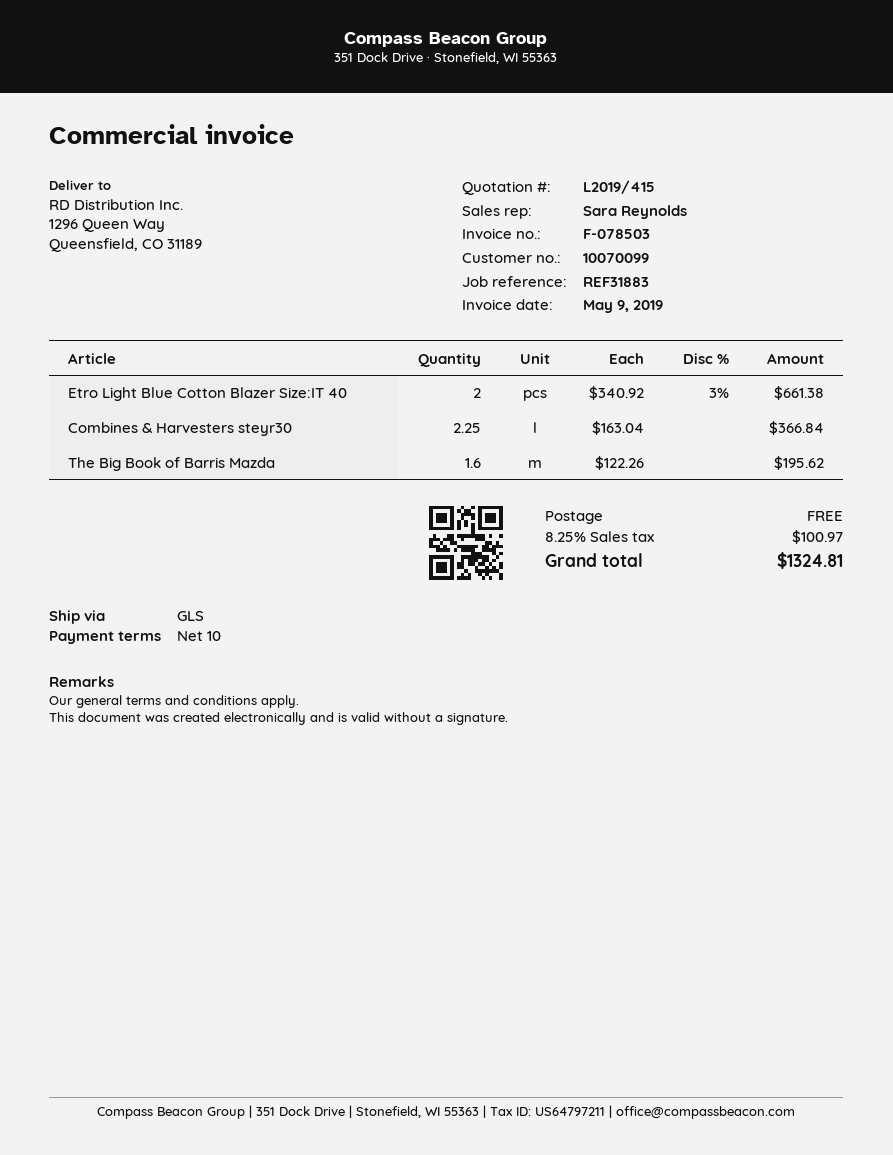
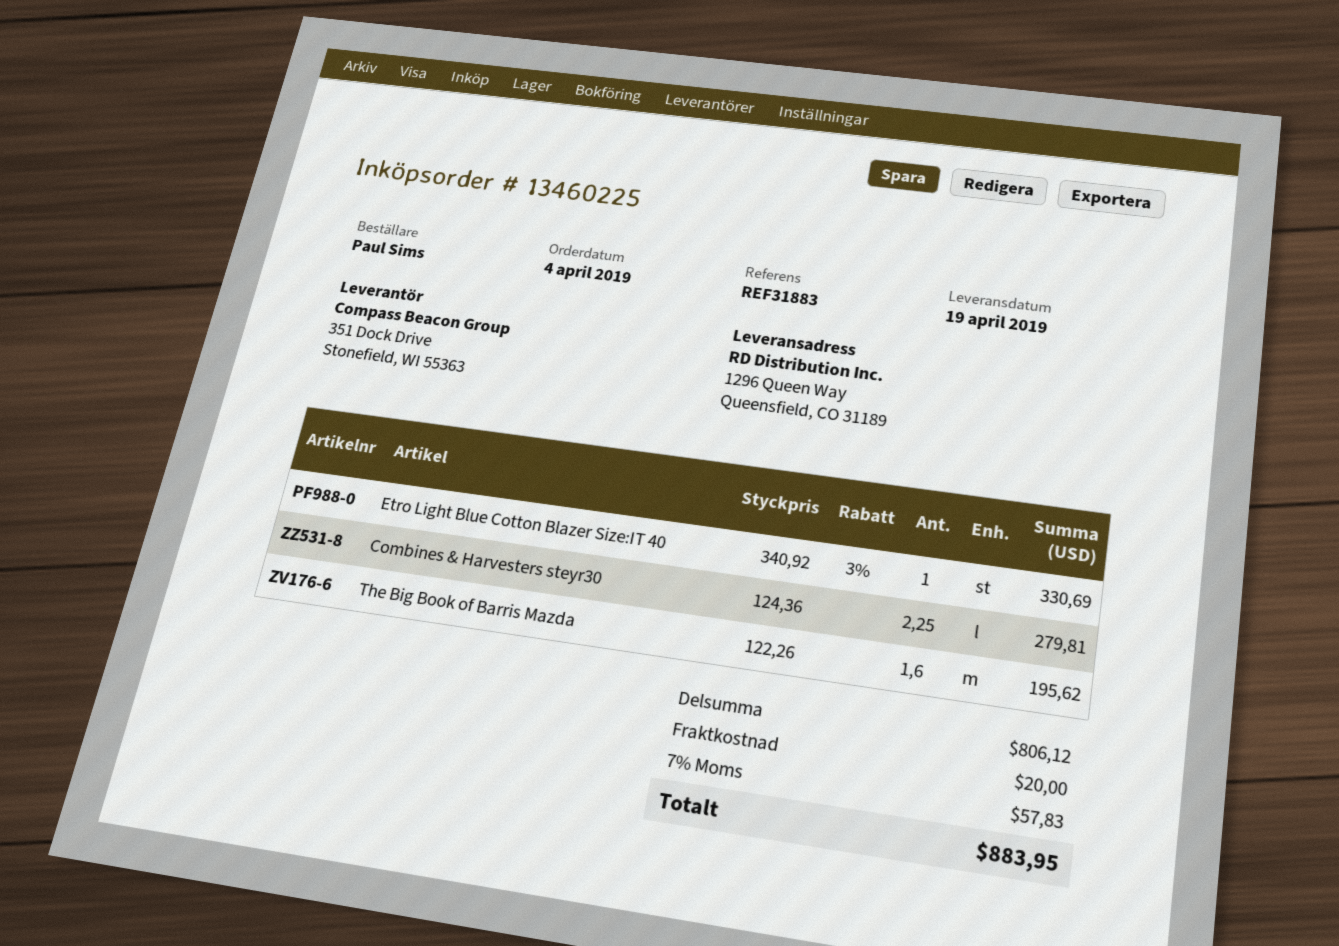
Etro Light Blue Cotton Blazer Size:IT 40: 2 x 340.92 - 3% = 661.38 -> 1 x 340.92 - 3% = 330.69
Combines & Harvesters steyr30: 2.25 x 163.04 = 366.84 -> 2.25 x 124.36 = 279.81
shipping: 0.00 -> 20.00
tax: 8.25% = 100.97 -> 7% = 57.83
total: 1324.81 -> 883.95

